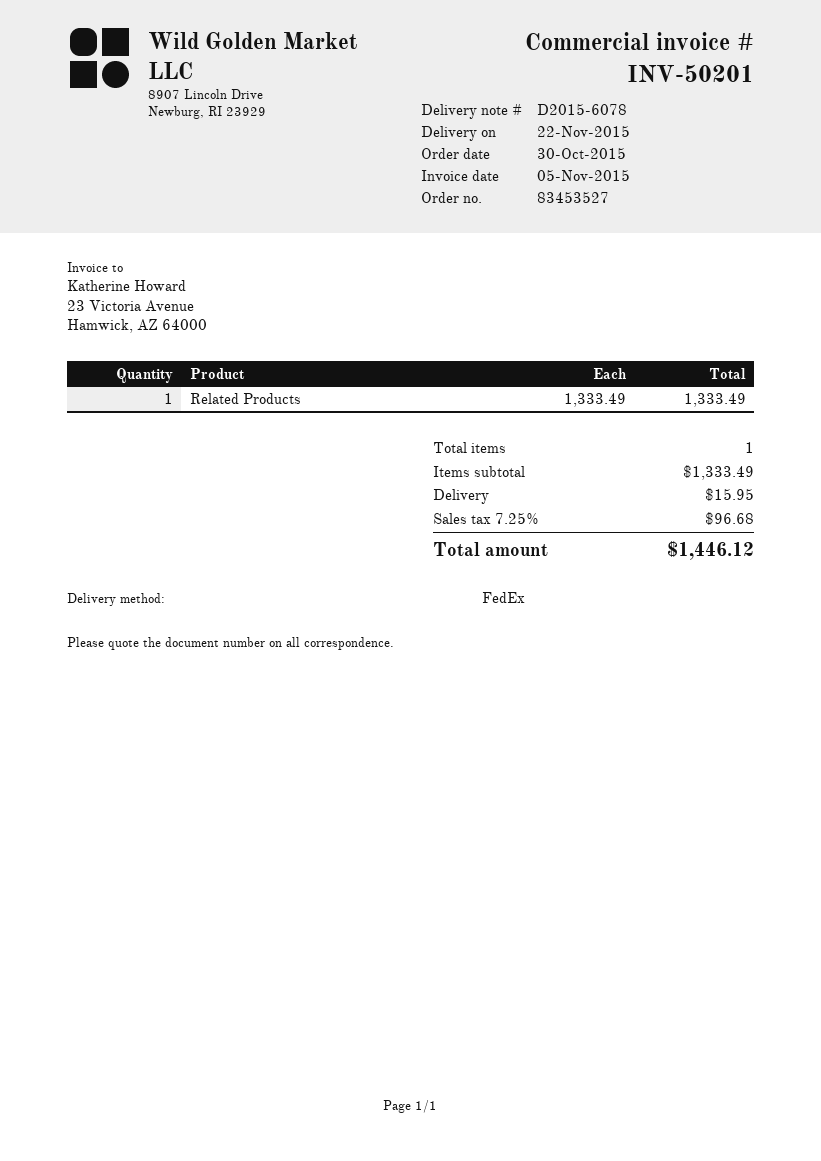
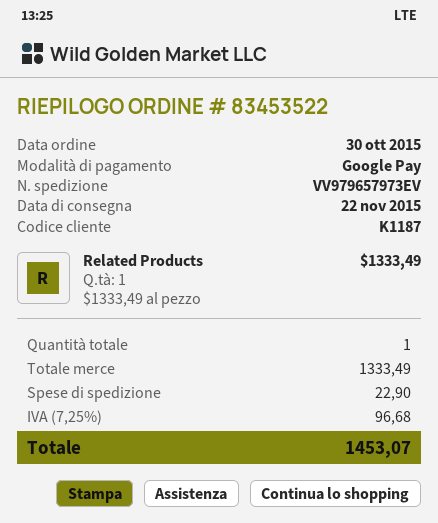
order number: 83453527 -> 83453522
shipping: 15.95 -> 22.90
total: 1446.12 -> 1453.07

